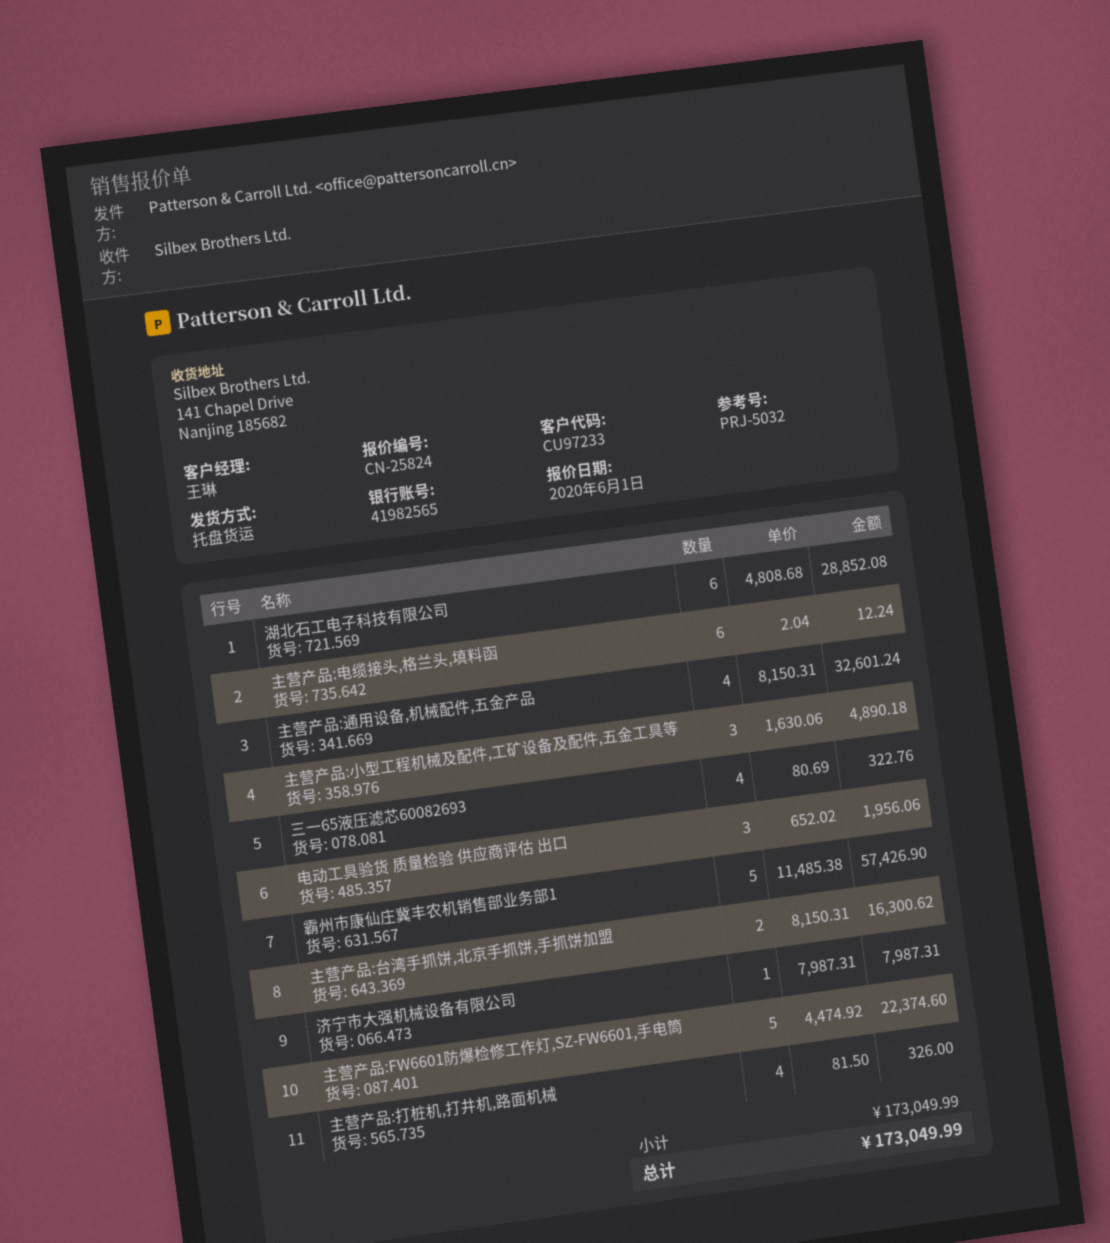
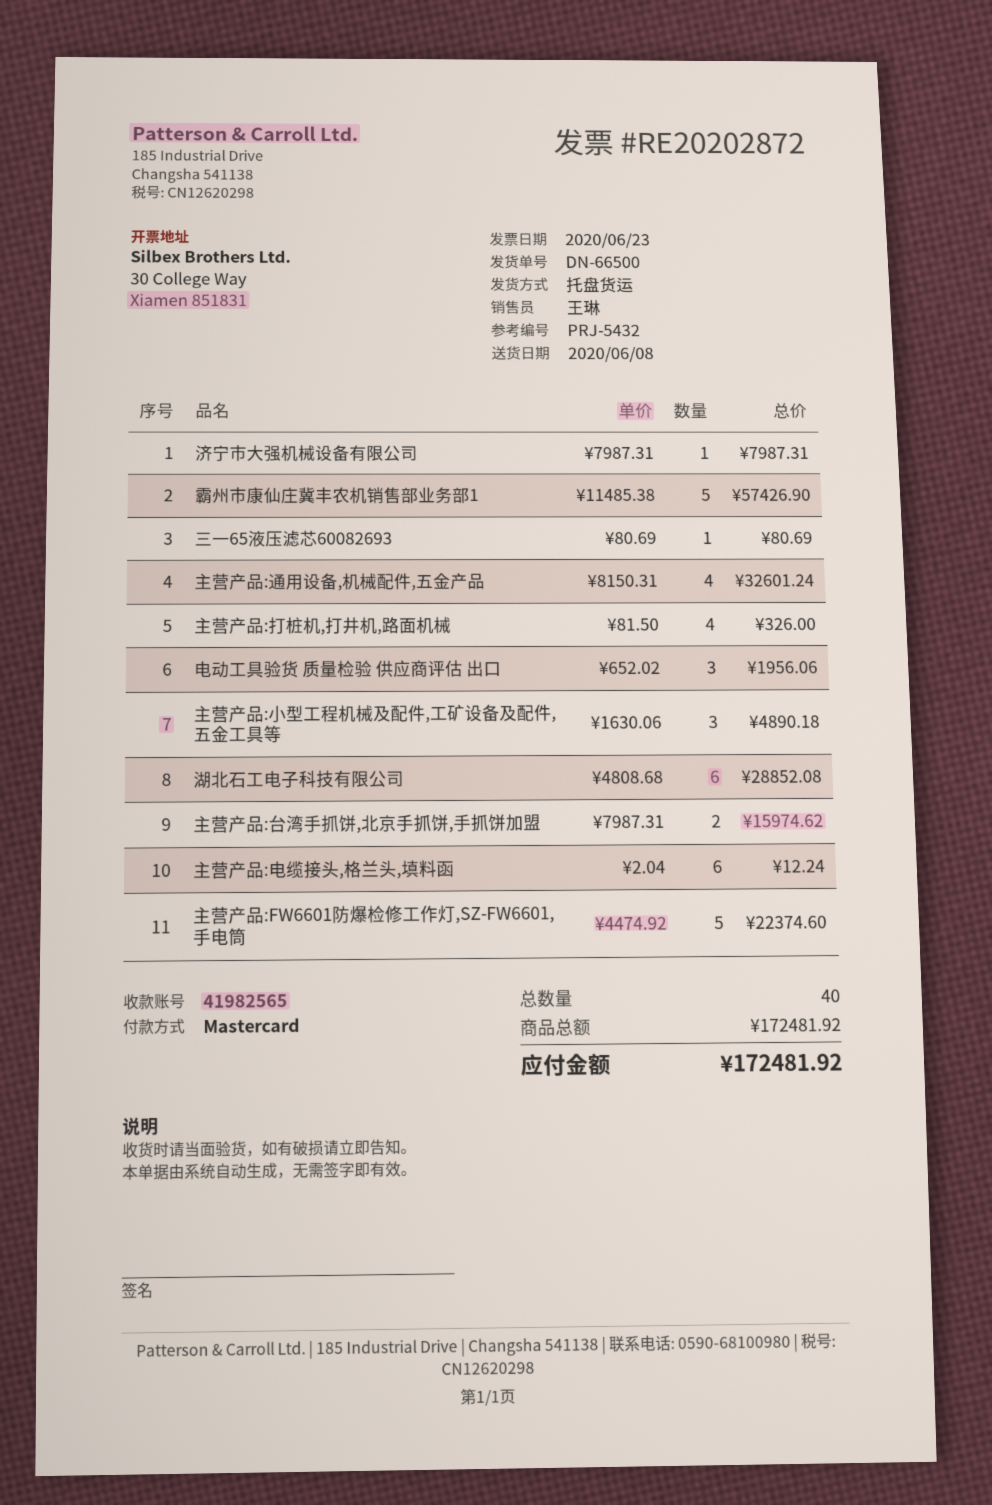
reference: PRJ-5032 -> PRJ-5432
三一65液压滤芯60082693: 4 x 80.69 = 322.76 -> 1 x 80.69 = 80.69
主营产品:台湾手抓饼,北京手抓饼,手抓饼加盟: 2 x 8150.31 = 16300.62 -> 2 x 7987.31 = 15974.62
subtotal: 173049.99 -> 172481.92
total: 173049.99 -> 172481.92

